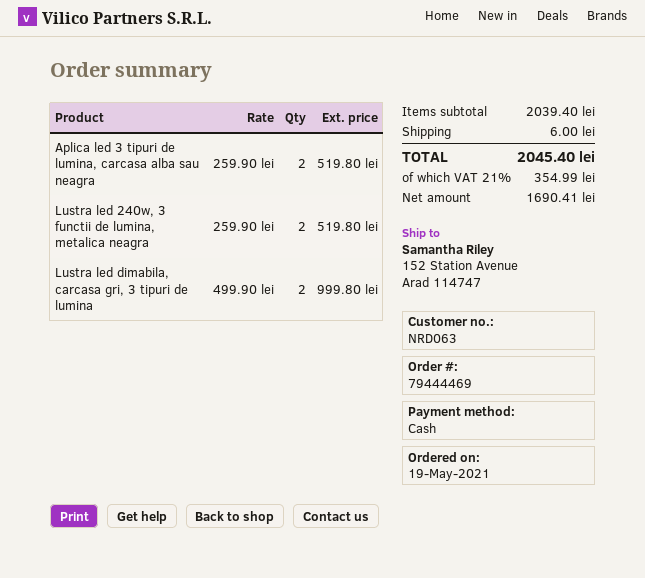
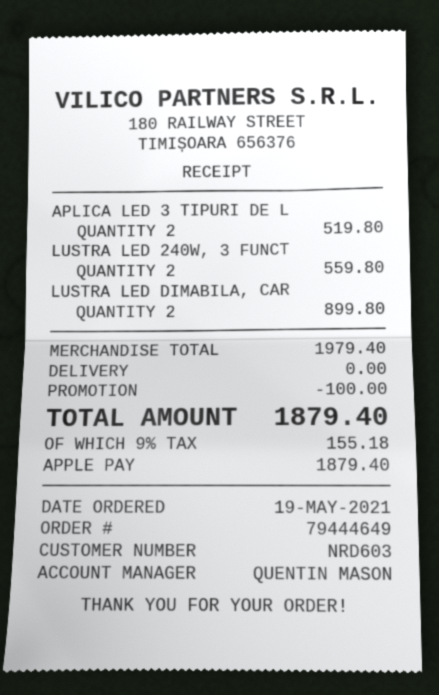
order number: 79444469 -> 79444649
customer number: NRD063 -> NRD603
payment method: cash -> Apple Pay
Lustra led 240w, 3 functii de lumina, metalica neagra: 2 for 519.80 -> 2 for 559.80
Lustra led dimabila, carcasa gri, 3 tipuri de lumina: 2 for 999.80 -> 2 for 899.80
subtotal: 2039.40 -> 1979.40
discount: none -> 100.00
shipping: 6.00 -> 0.00
tax: 21% = 354.99 -> 9% = 155.18
total: 2045.40 -> 1879.40

